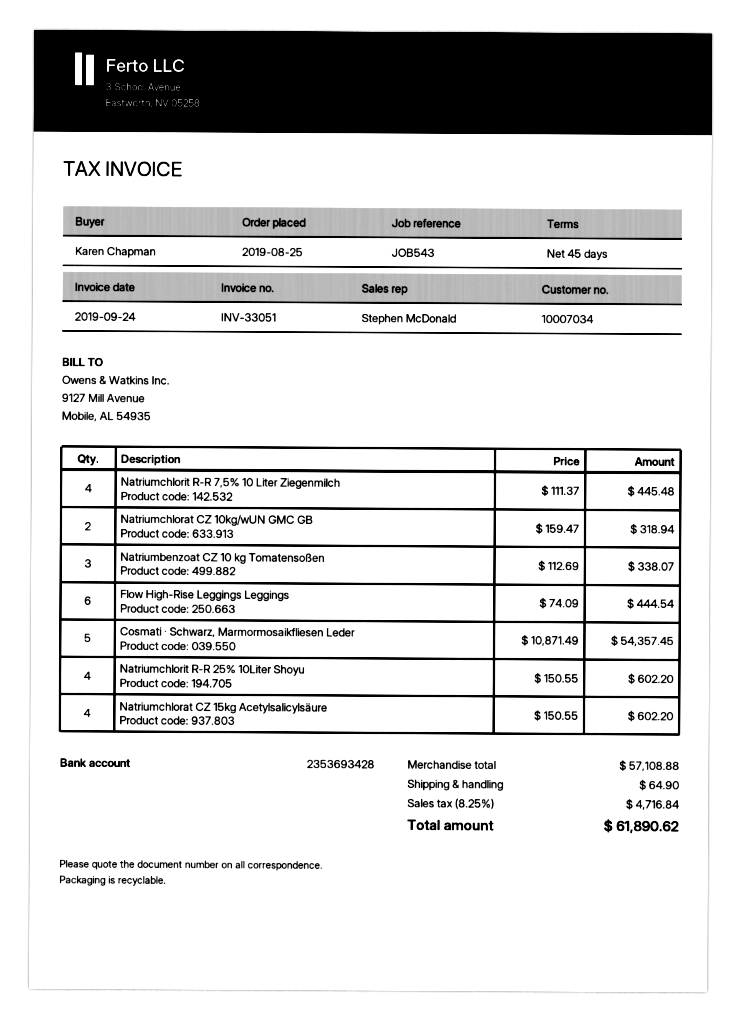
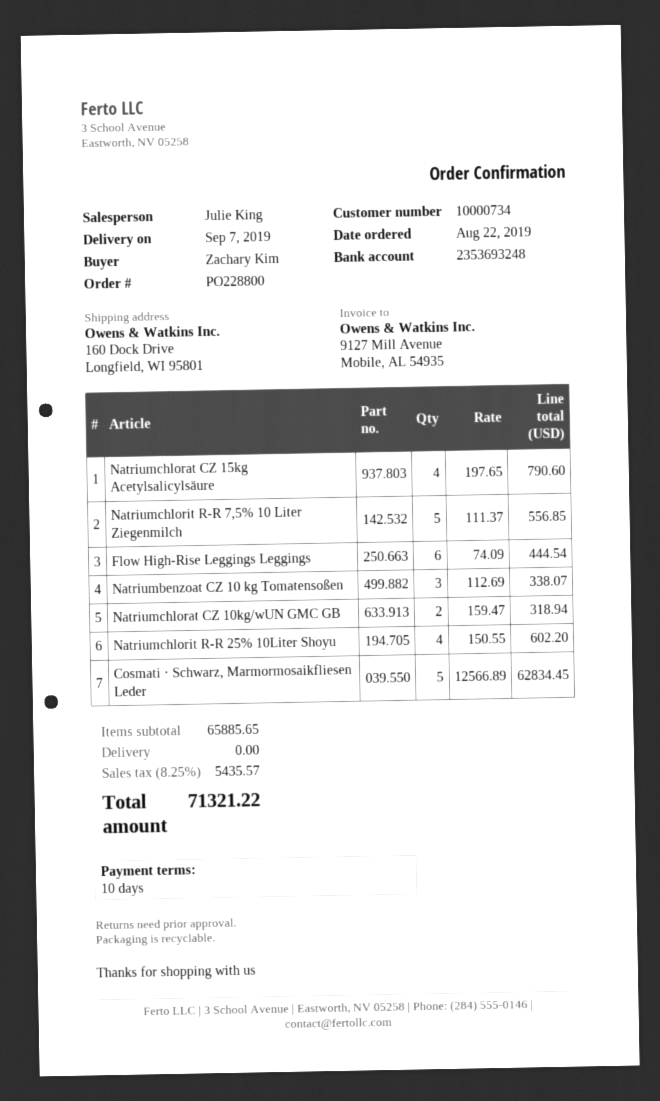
order date: 2019-08-25 -> 2019-08-22
payment terms: 45 days -> 10 days
customer number: 10007034 -> 10000734
ordered by: Karen Chapman -> Zachary Kim
sales rep: Stephen McDonald -> Julie King
bank account: 2353693428 -> 2353693248
Natriumchlorit R-R 7,5% 10 Liter Ziegenmilch: 4 x 111.37 = 445.48 -> 5 x 111.37 = 556.85
Cosmati · Schwarz, Marmormosaikfliesen Leder: 5 x 10871.49 = 54357.45 -> 5 x 12566.89 = 62834.45
Natriumchlorat CZ 15kg Acetylsalicylsäure: 4 x 150.55 = 602.20 -> 4 x 197.65 = 790.60
subtotal: 57108.88 -> 65885.65
shipping: 64.90 -> 0.00
tax: 8.25% = 4716.84 -> 8.25% = 5435.57
total: 61890.62 -> 71321.22

